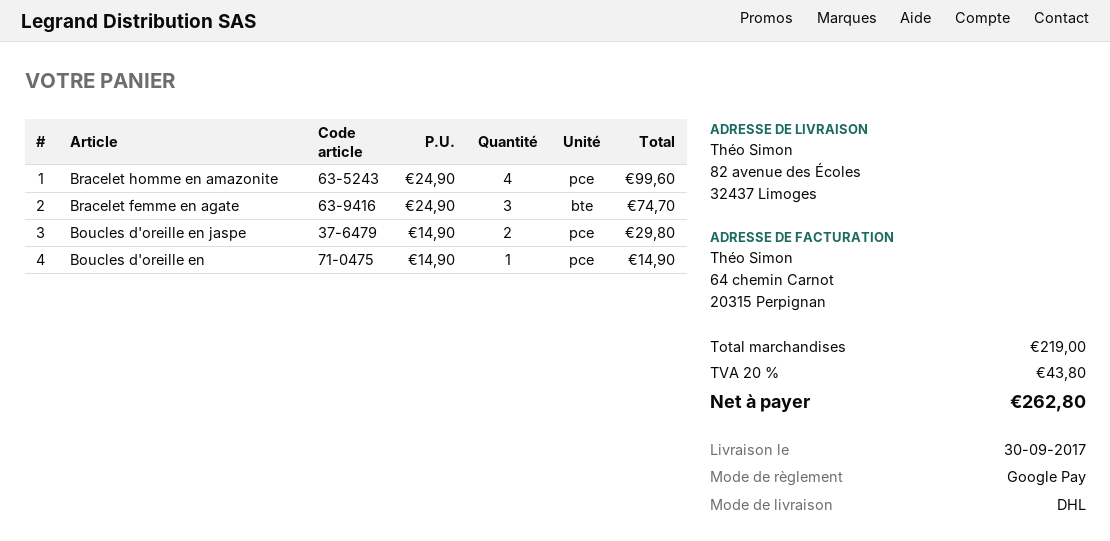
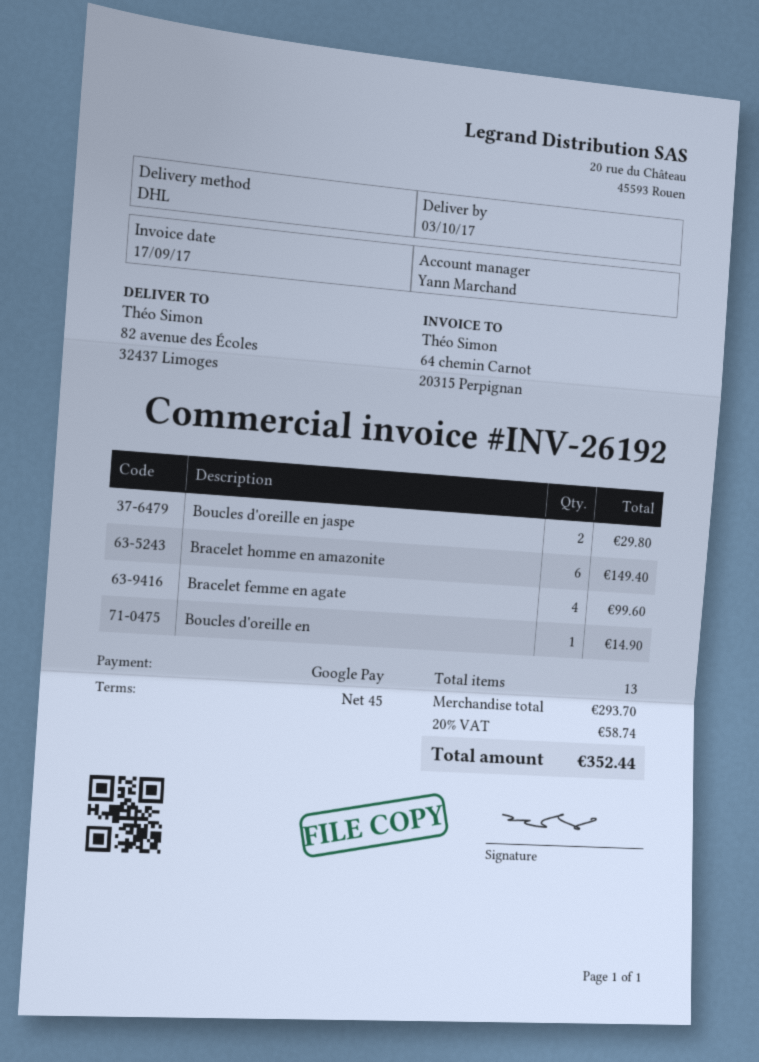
delivery date: 2017-09-30 -> 2017-10-03
Bracelet homme en amazonite: 4 for 99.60 -> 6 for 149.40
Bracelet femme en agate: 3 for 74.70 -> 4 for 99.60
subtotal: 219.00 -> 293.70
tax: 20% = 43.80 -> 20% = 58.74
total: 262.80 -> 352.44

